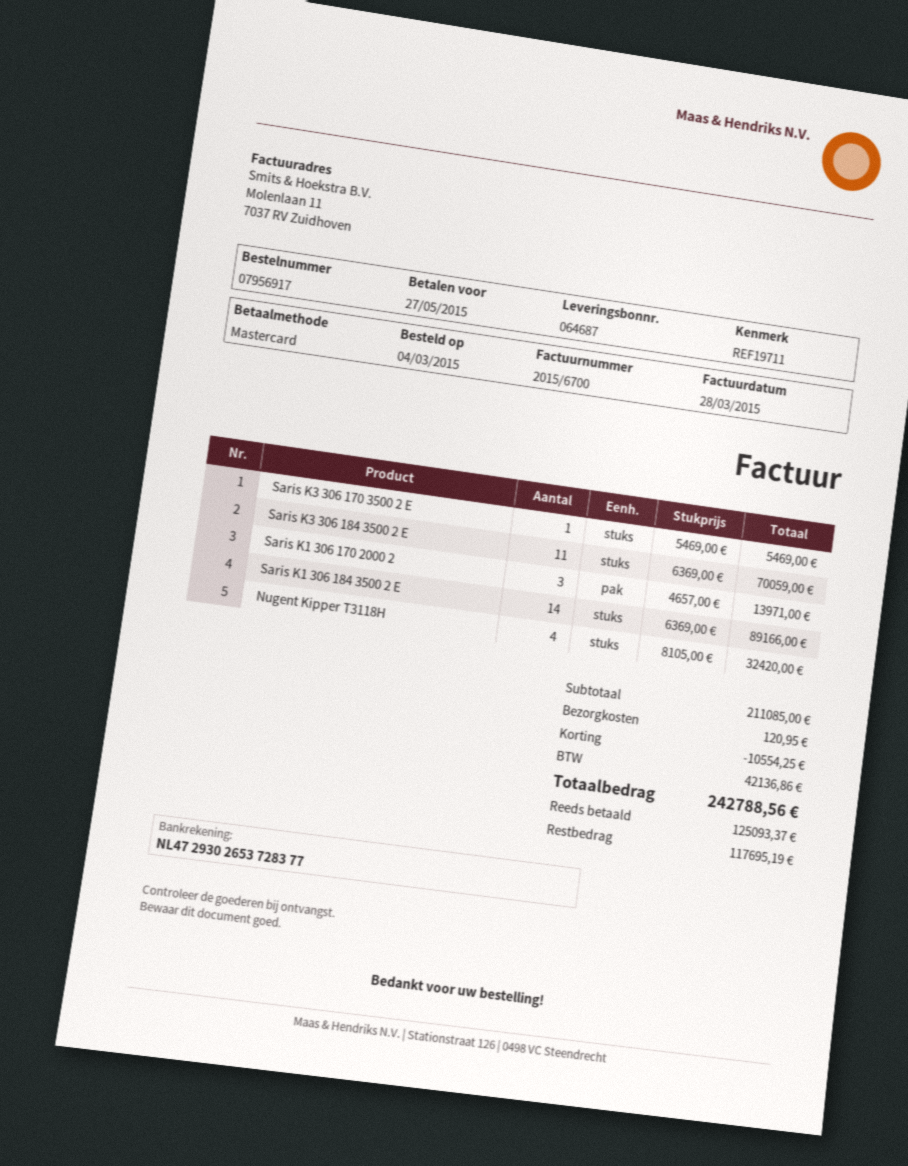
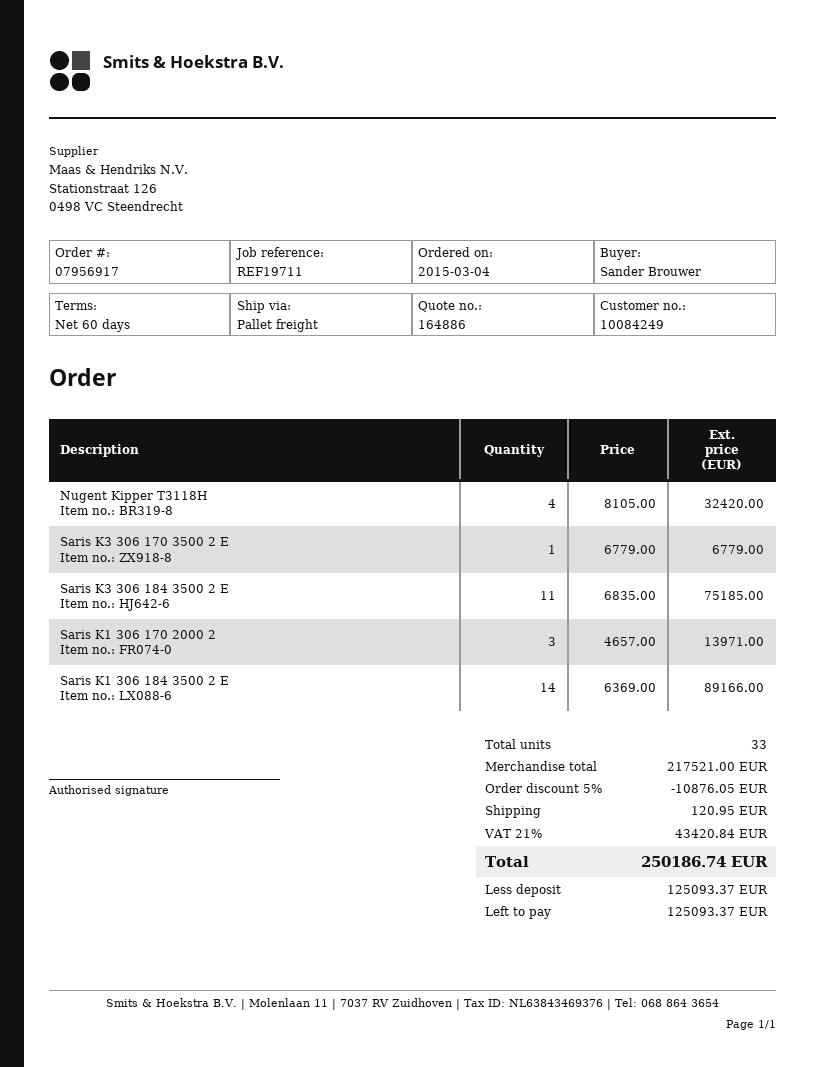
Saris K3 306 170 3500 2 E: 1 x 5469.00 = 5469.00 -> 1 x 6779.00 = 6779.00
Saris K3 306 184 3500 2 E: 11 x 6369.00 = 70059.00 -> 11 x 6835.00 = 75185.00
subtotal: 211085.00 -> 217521.00
discount: 10554.25 -> 10876.05
tax: 42136.86 -> 43420.84
total: 242788.56 -> 250186.74
balance: 117695.19 -> 125093.37

